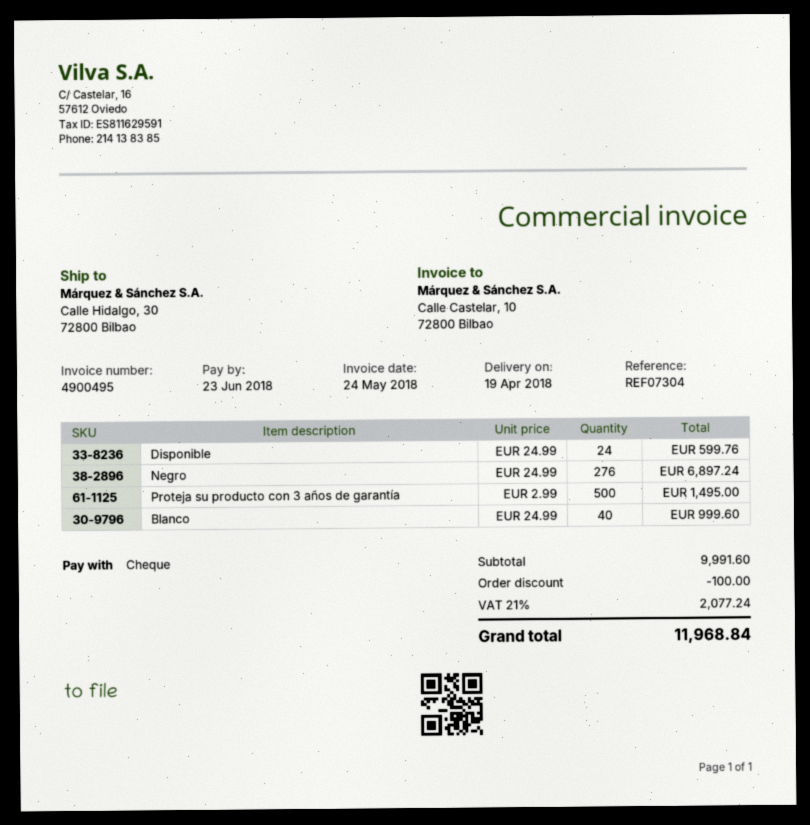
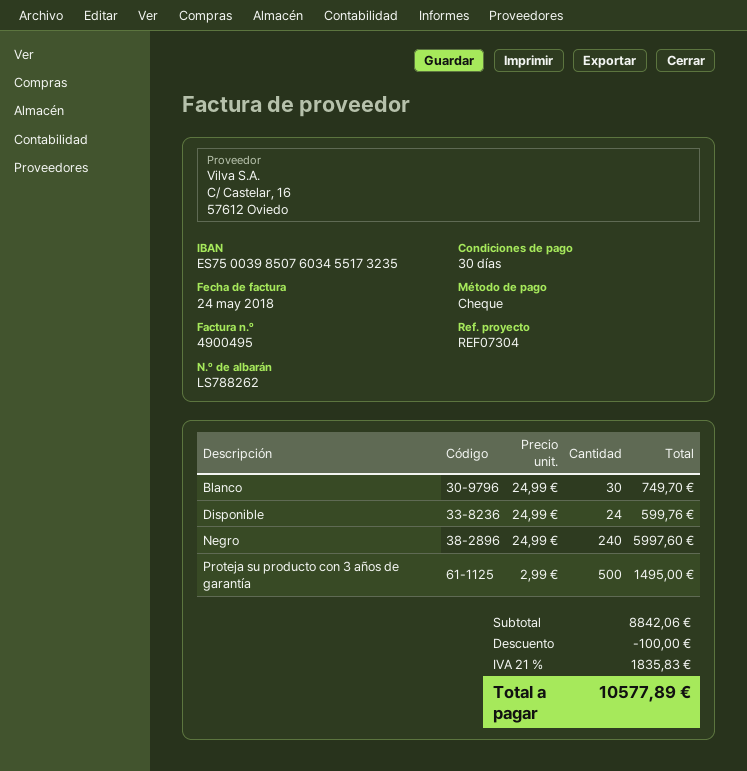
Negro: 276 x 24.99 = 6897.24 -> 240 x 24.99 = 5997.60
Blanco: 40 x 24.99 = 999.60 -> 30 x 24.99 = 749.70
subtotal: 9991.60 -> 8842.06
tax: 21% = 2077.24 -> 21% = 1835.83
total: 11968.84 -> 10577.89

